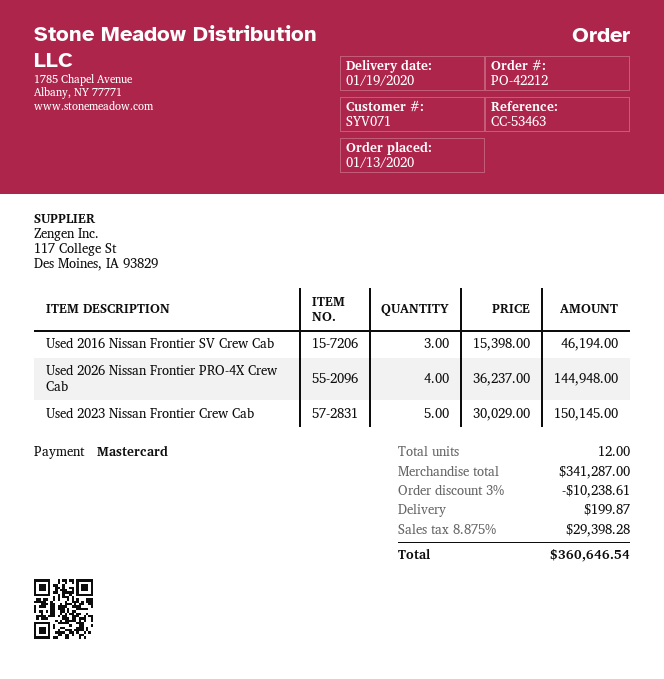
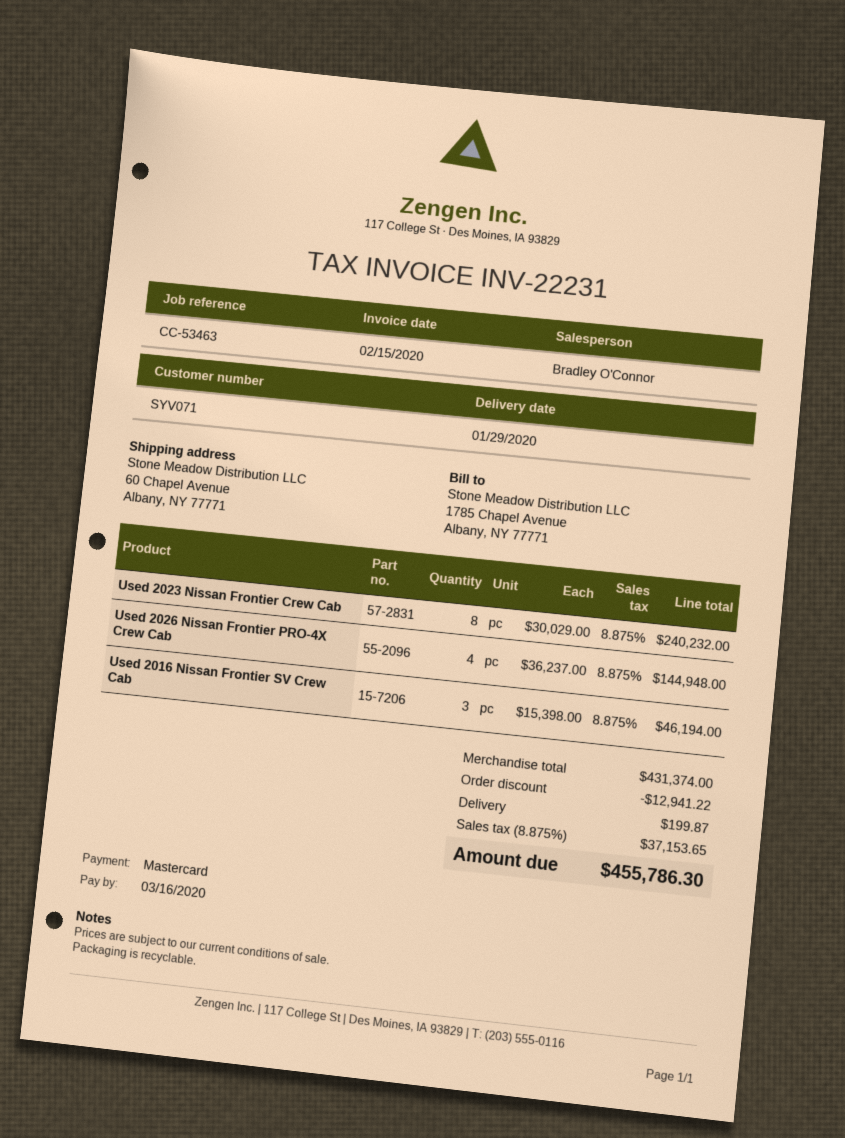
delivery date: 2020-01-19 -> 2020-01-29
Used 2023 Nissan Frontier Crew Cab: 5 x 30029.00 = 150145.00 -> 8 x 30029.00 = 240232.00
subtotal: 341287.00 -> 431374.00
discount: 10238.61 -> 12941.22
tax: 8.875% = 29398.28 -> 8.875% = 37153.65
total: 360646.54 -> 455786.30

